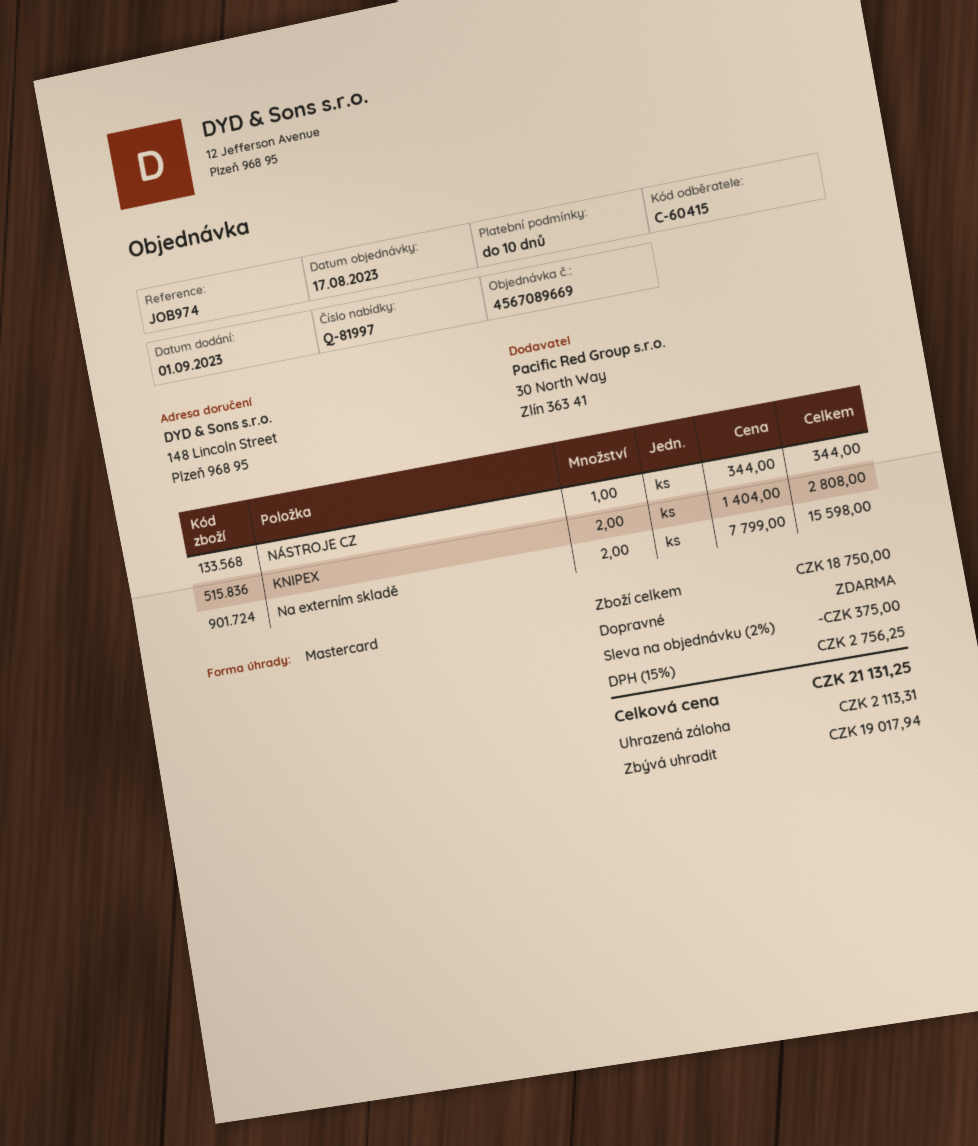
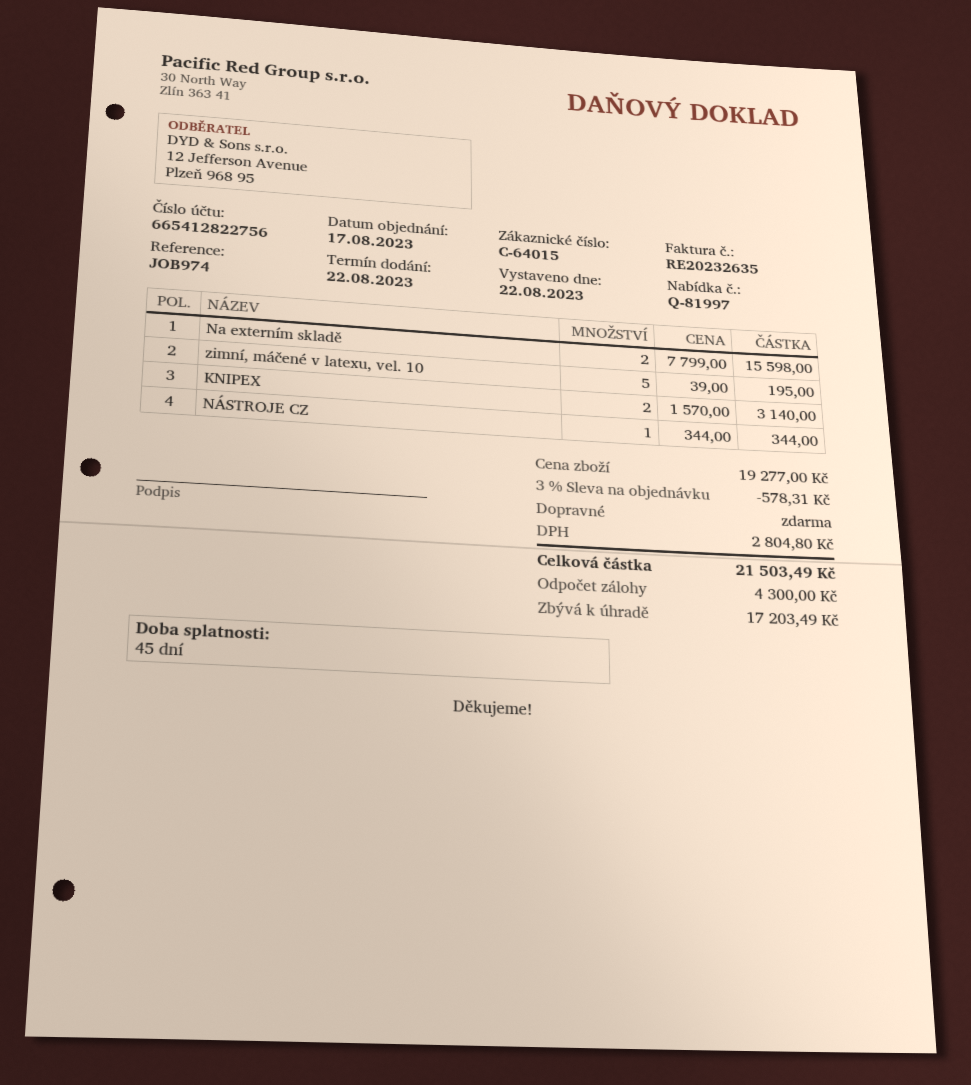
delivery date: 2023-09-01 -> 2023-08-22
payment terms: 10 days -> 45 days
customer number: C-60415 -> C-64015
KNIPEX: 2 x 1404.00 = 2808.00 -> 2 x 1570.00 = 3140.00
zimní, máčené v latexu, vel. 10: none -> 5 x 39.00 = 195.00
subtotal: 18750.00 -> 19277.00
discount: 2% = 375.00 -> 3% = 578.31
tax: 2756.25 -> 2804.80
total: 21131.25 -> 21503.49
deposit: 2113.31 -> 4300.00
balance: 19017.94 -> 17203.49

